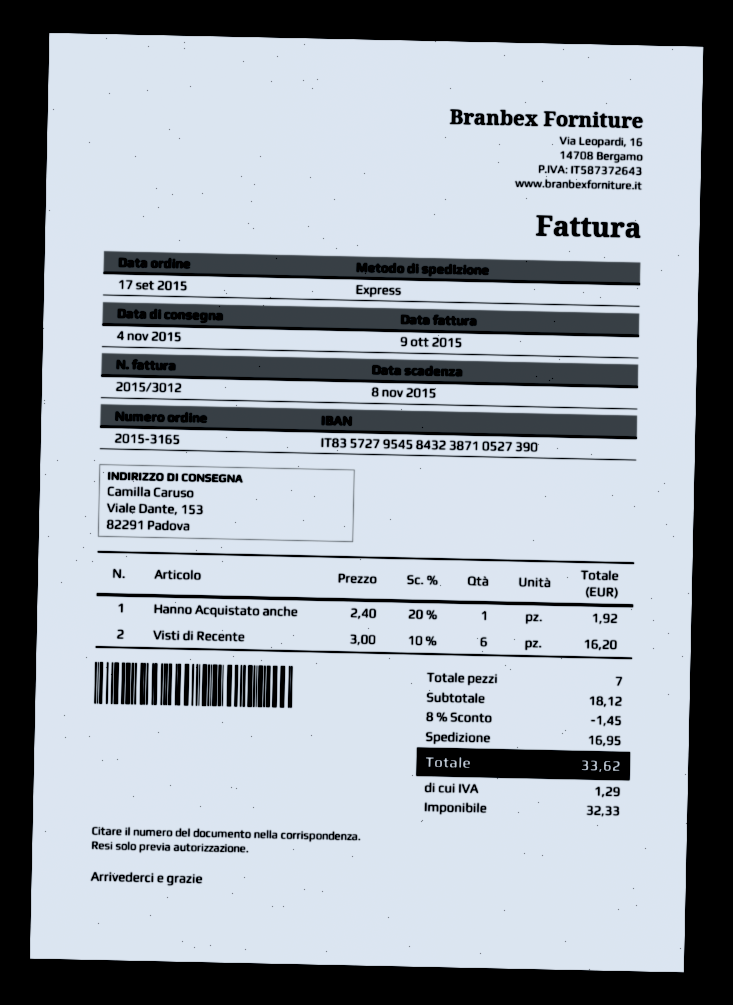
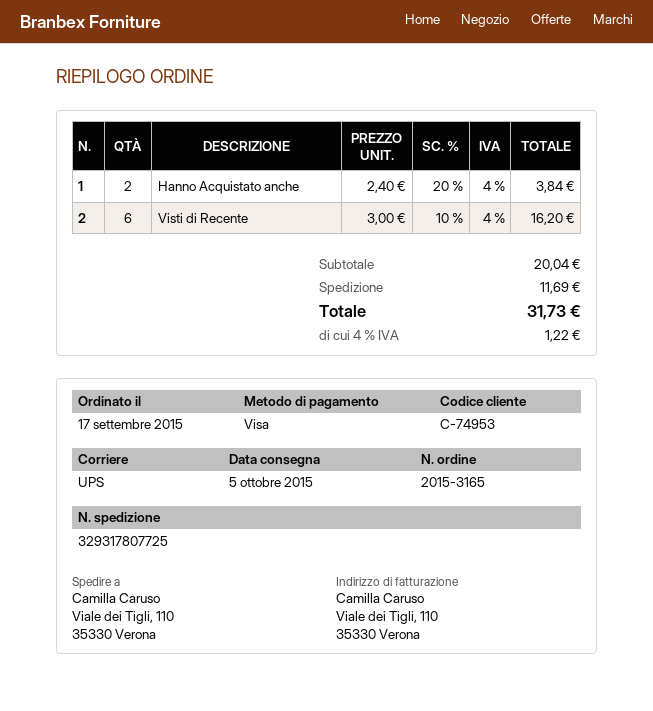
delivery date: 2015-11-04 -> 2015-10-05
shipping method: express -> UPS
ship to: Viale Dante, 153, 82291 Padova -> Viale dei Tigli, 110, 35330 Verona
Hanno Acquistato anche: 1 x 2.40 - 20% = 1.92 -> 2 x 2.40 - 20% = 3.84
subtotal: 18.12 -> 20.04
discount: 8% = 1.45 -> none
shipping: 16.95 -> 11.69
tax: 1.29 -> 1.22
total: 33.62 -> 31.73

